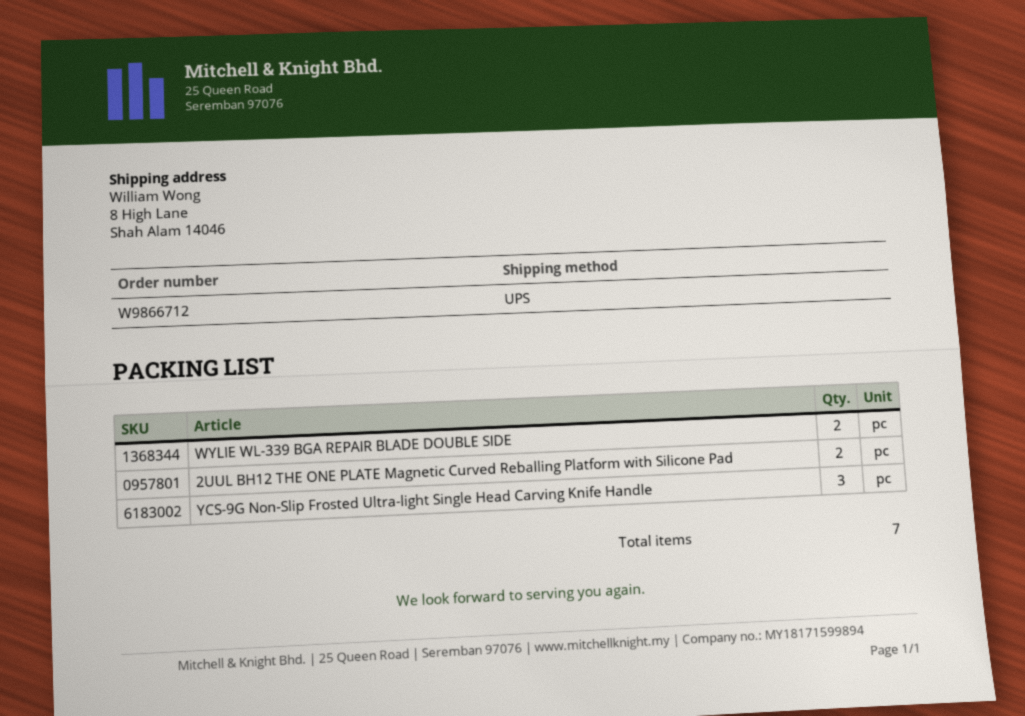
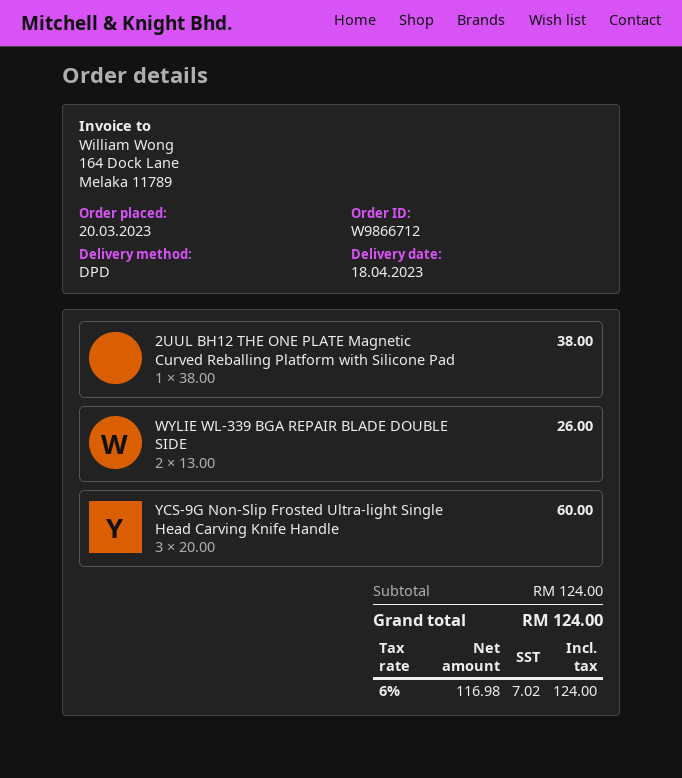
shipping method: UPS -> DPD
2UUL BH12 THE ONE PLATE Magnetic Curved Reballing Platform with Silicone Pad: 2 -> 1

